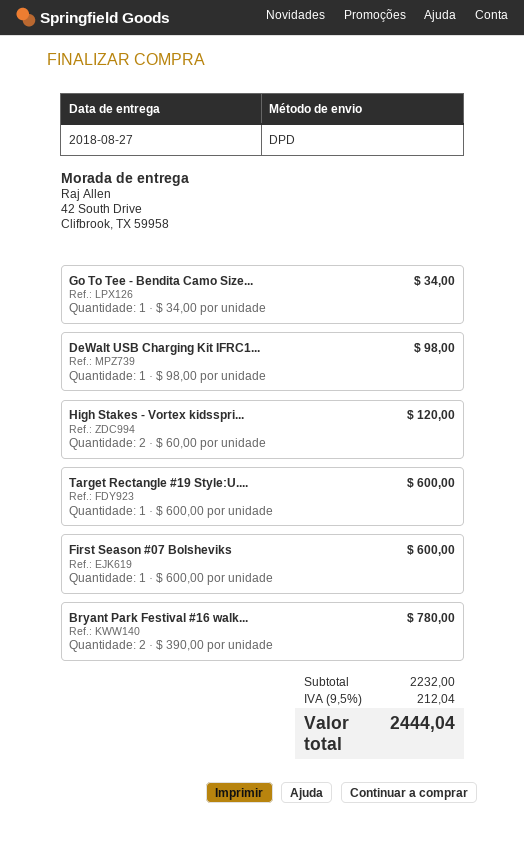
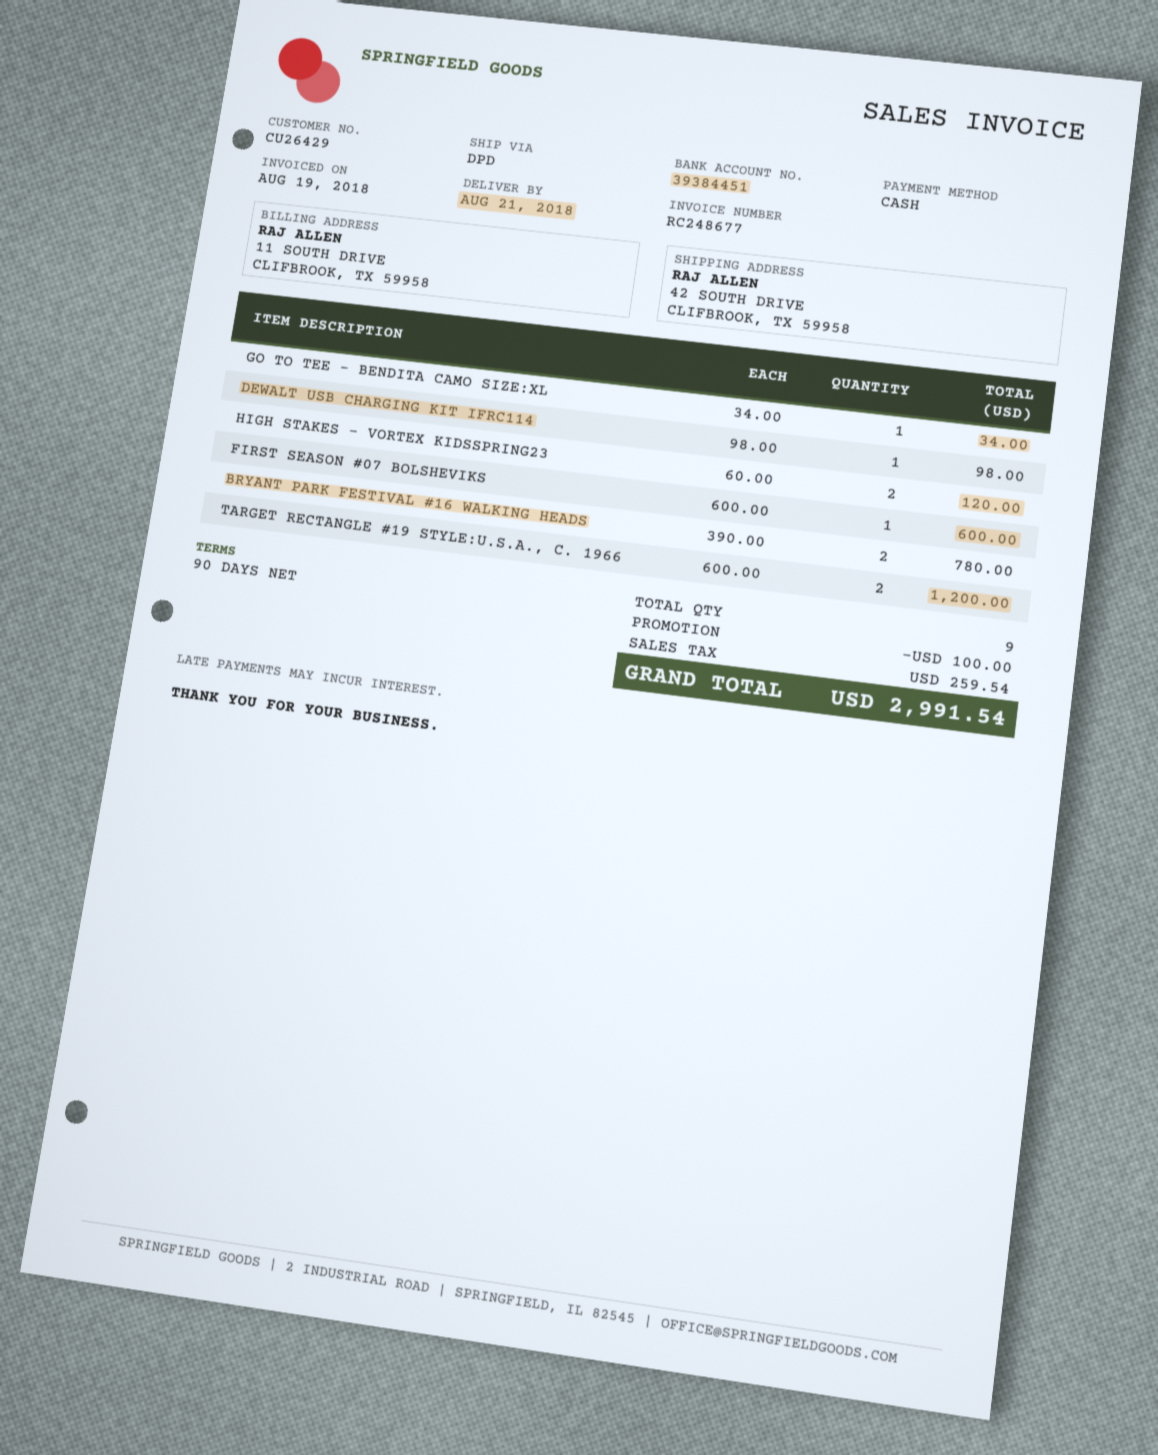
delivery date: 2018-08-27 -> 2018-08-21
Target Rectangle #19 Style:U....: 1 x 600.00 = 600.00 -> 2 x 600.00 = 1200.00
discount: none -> 100.00
tax: 212.04 -> 259.54
total: 2444.04 -> 2991.54

